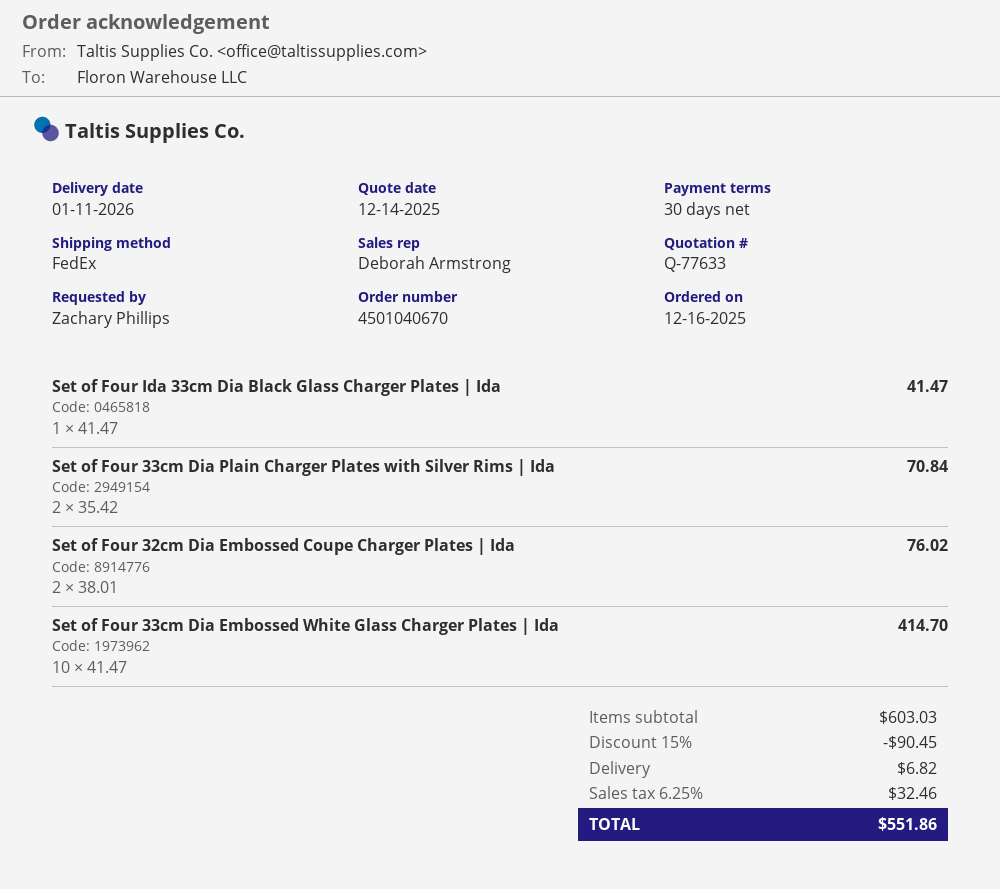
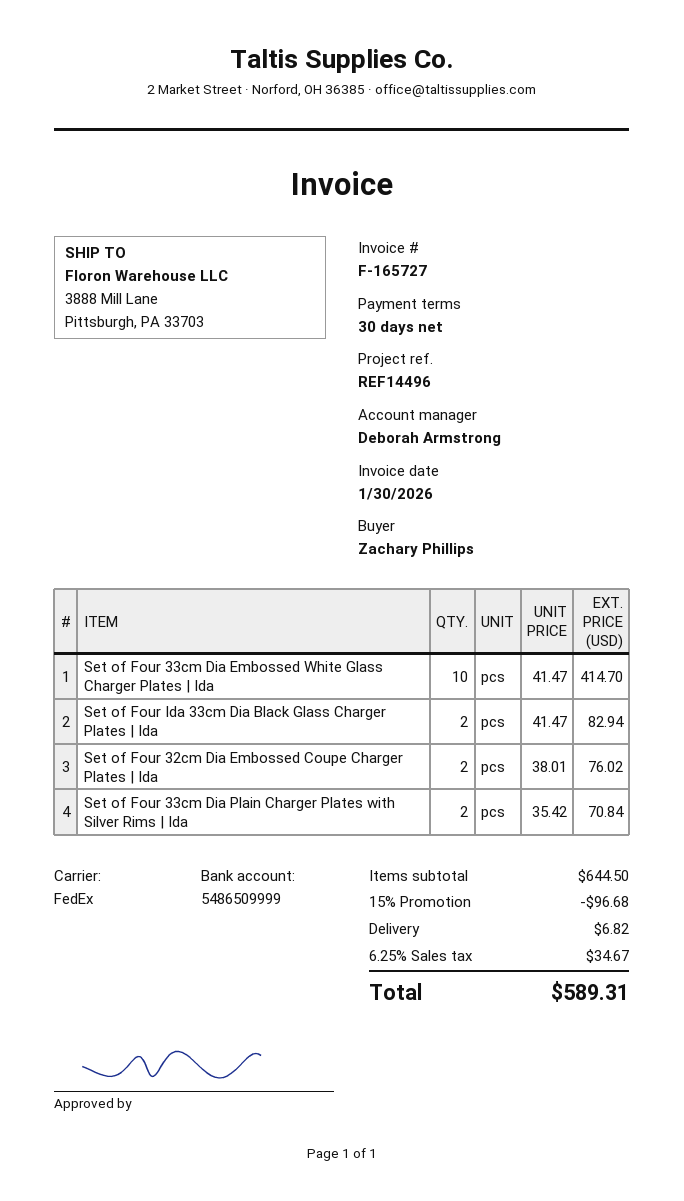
Set of Four Ida 33cm Dia Black Glass Charger Plates | Ida: 1 x 41.47 = 41.47 -> 2 x 41.47 = 82.94
subtotal: 603.03 -> 644.50
discount: 15% = 90.45 -> 15% = 96.68
tax: 6.25% = 32.46 -> 6.25% = 34.67
total: 551.86 -> 589.31

